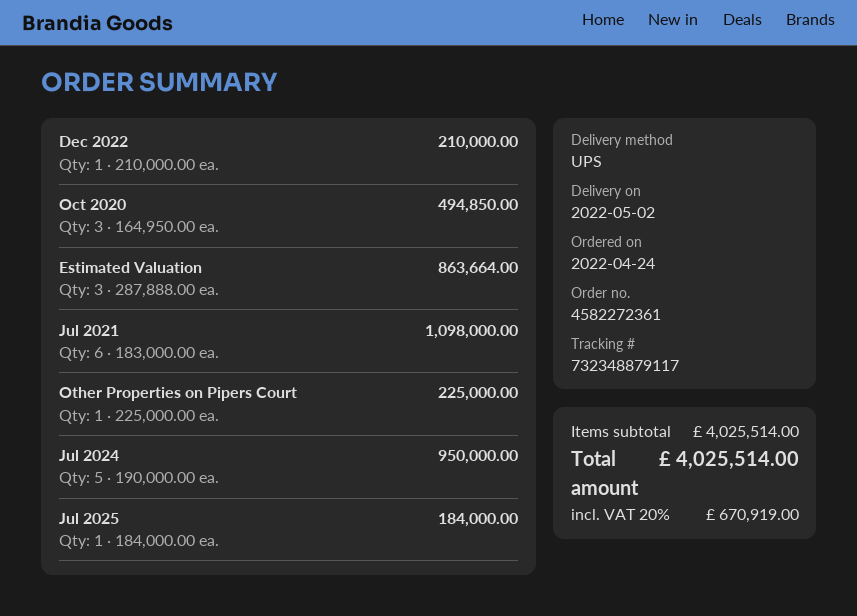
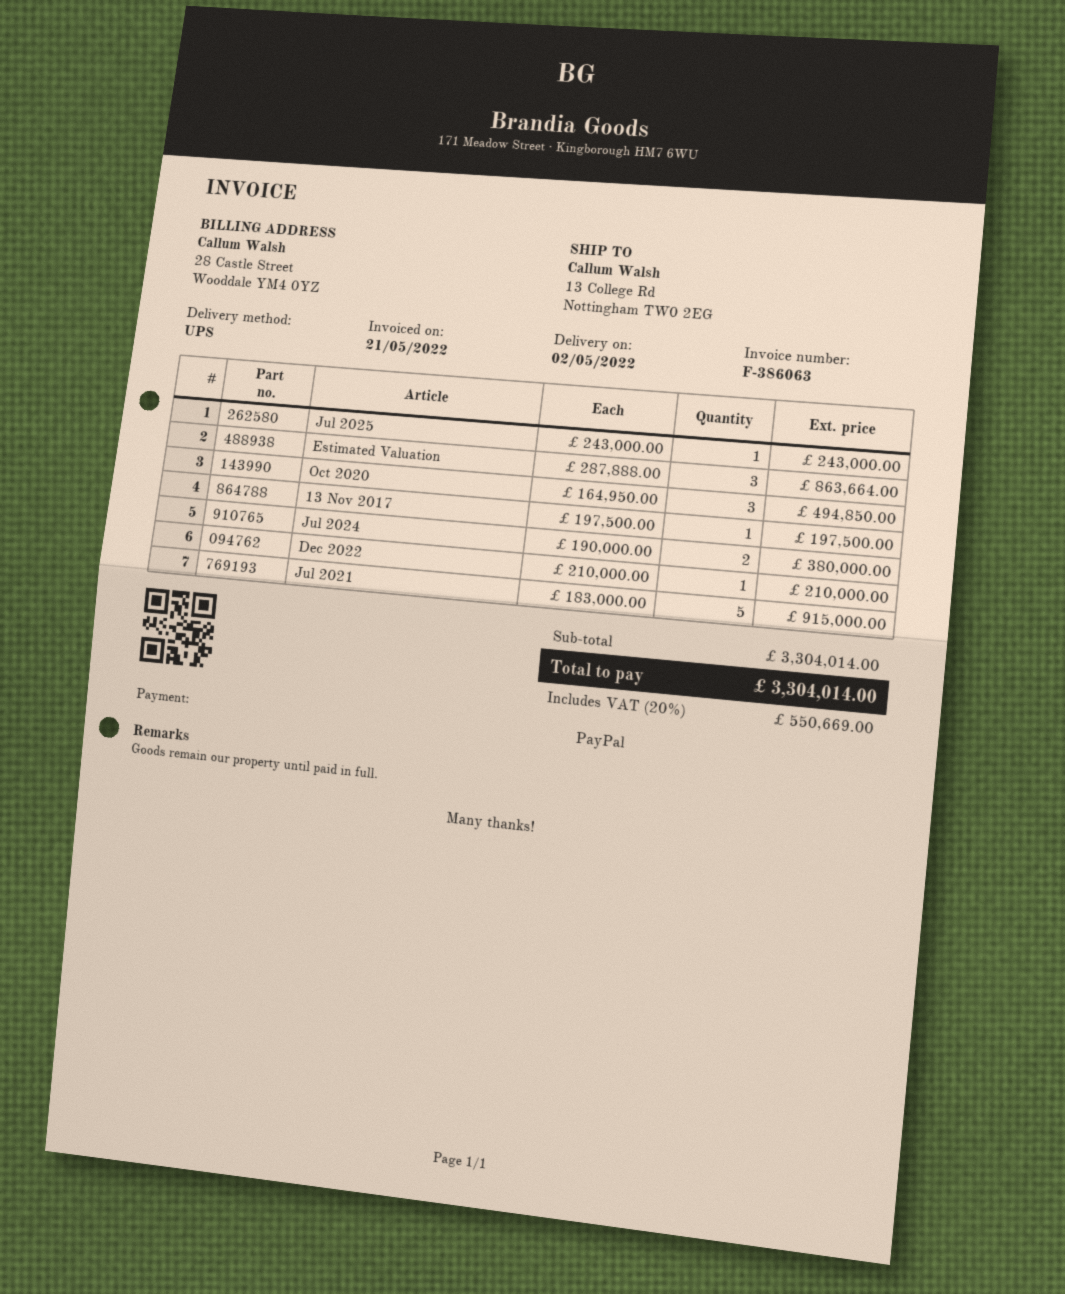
Jul 2021: 6 x 183000.00 = 1098000.00 -> 5 x 183000.00 = 915000.00
Other Properties on Pipers Court: 1 x 225000.00 = 225000.00 -> none
Jul 2024: 5 x 190000.00 = 950000.00 -> 2 x 190000.00 = 380000.00
Jul 2025: 1 x 184000.00 = 184000.00 -> 1 x 243000.00 = 243000.00
13 Nov 2017: none -> 1 x 197500.00 = 197500.00
subtotal: 4025514.00 -> 3304014.00
tax: 20% = 670919.00 -> 20% = 550669.00
total: 4025514.00 -> 3304014.00

